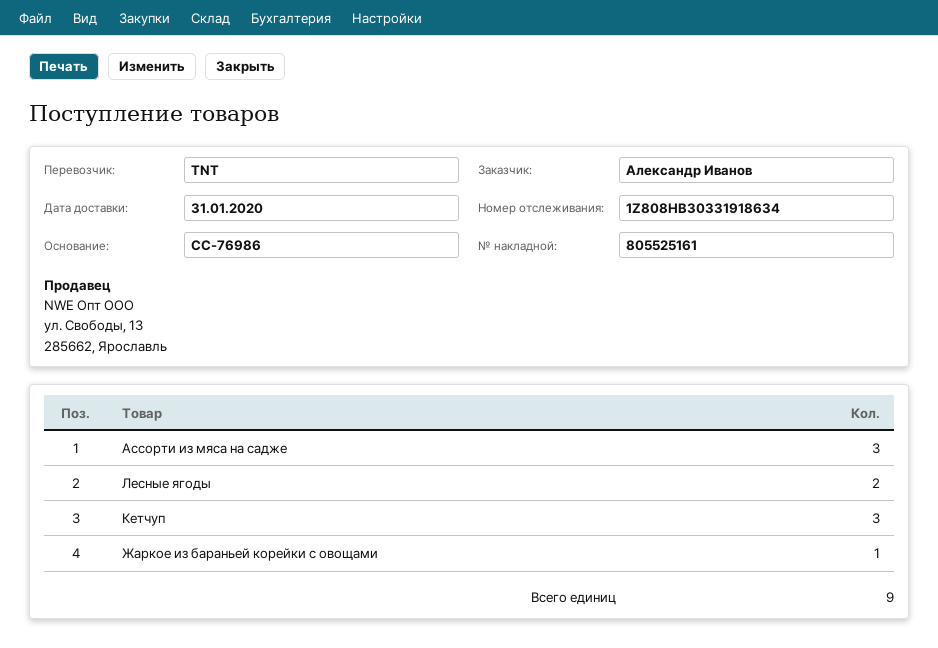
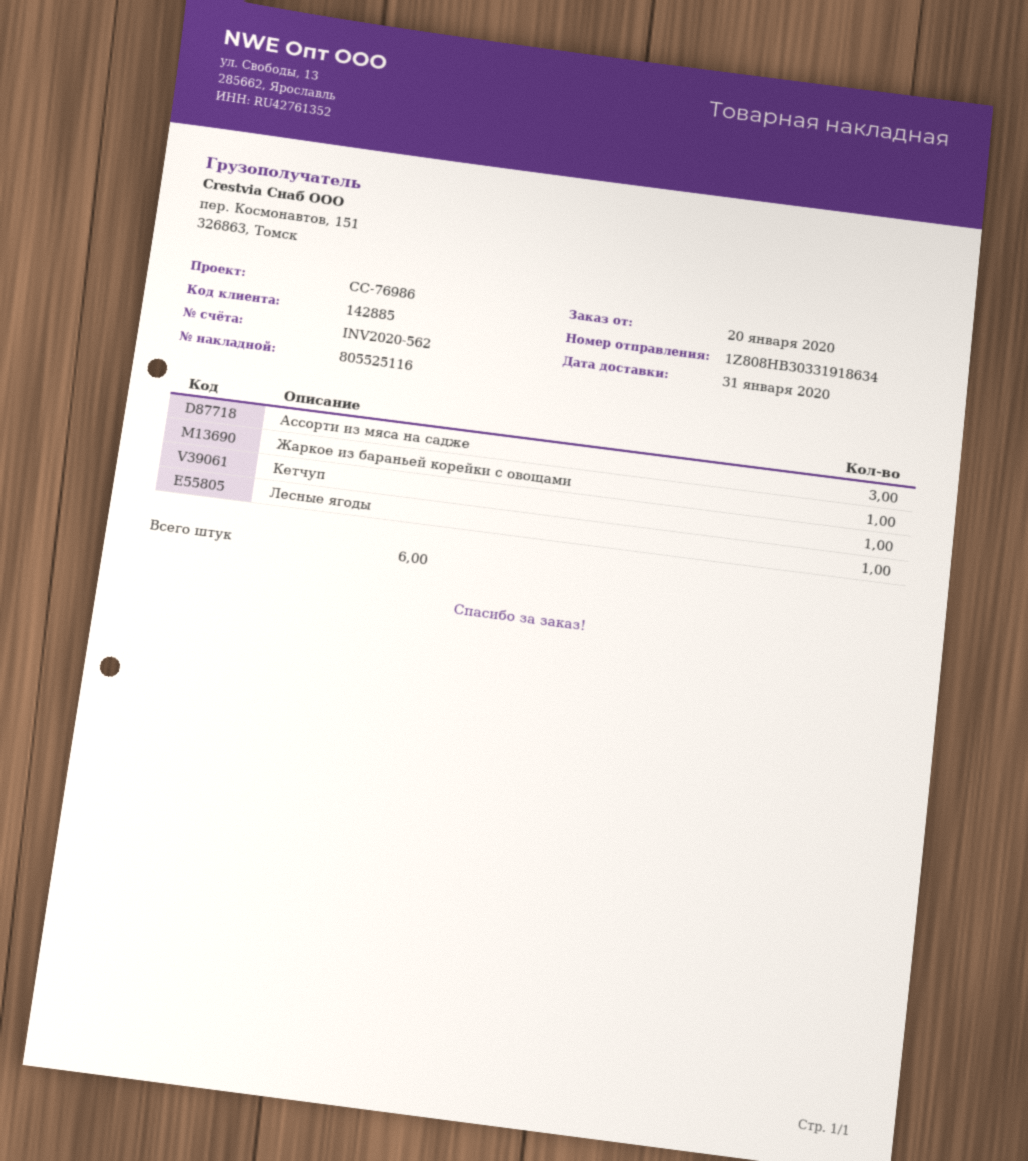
delivery note number: 805525161 -> 805525116
Лесные ягоды: 2 -> 1
Кетчуп: 3 -> 1
total quantity: 9 -> 6

